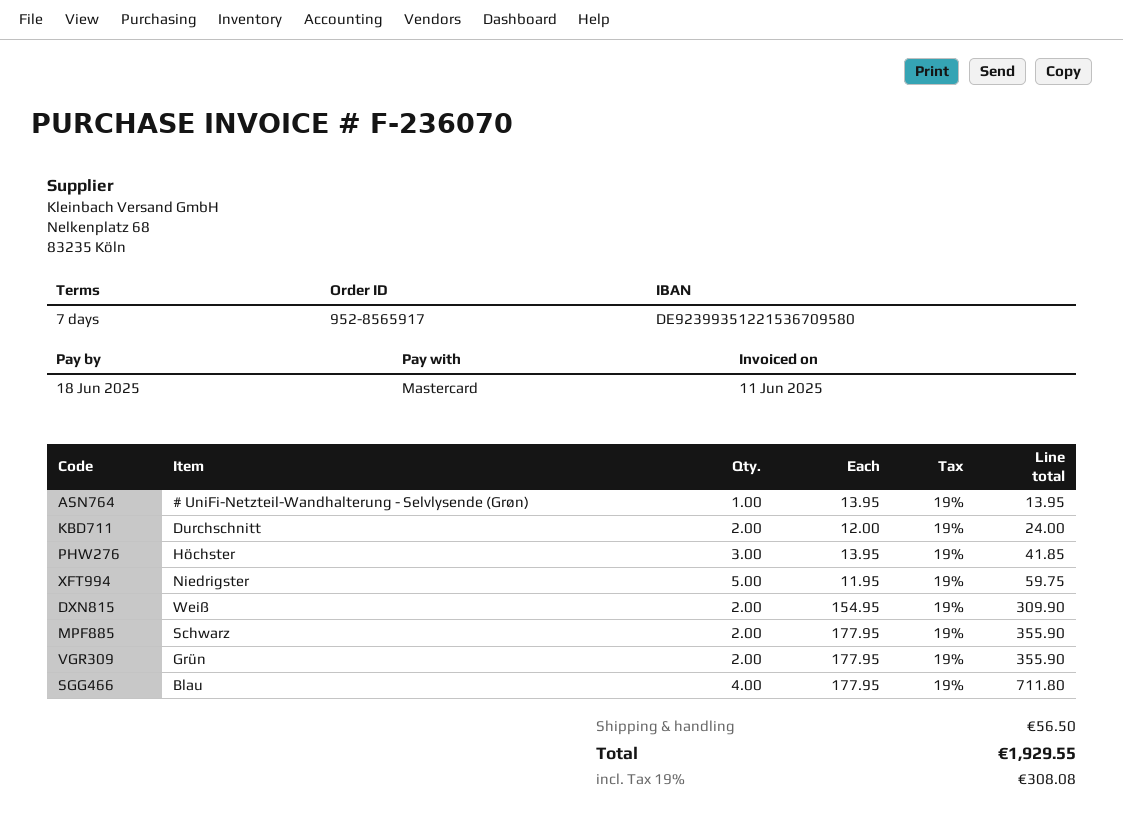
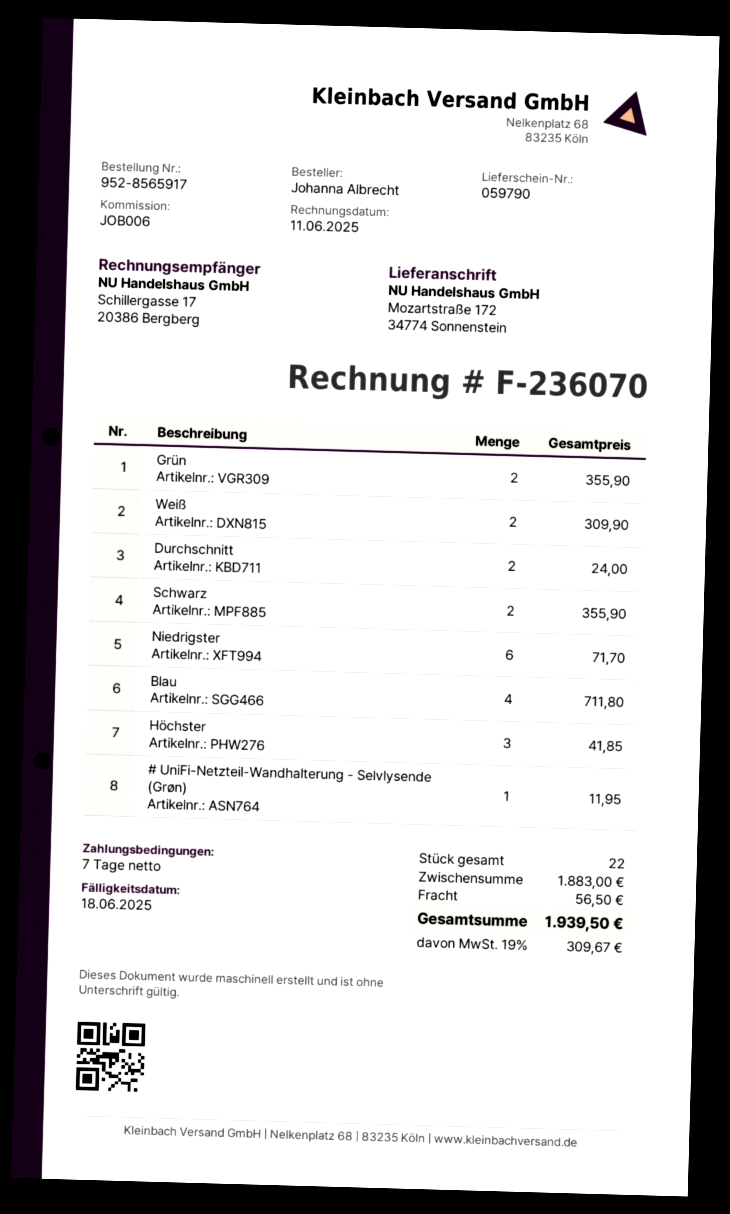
# UniFi-Netzteil-Wandhalterung - Selvlysende (Grøn): 1 for 13.95 -> 1 for 11.95
Niedrigster: 5 for 59.75 -> 6 for 71.70
tax: 19% = 308.08 -> 19% = 309.67
total: 1929.55 -> 1939.50

